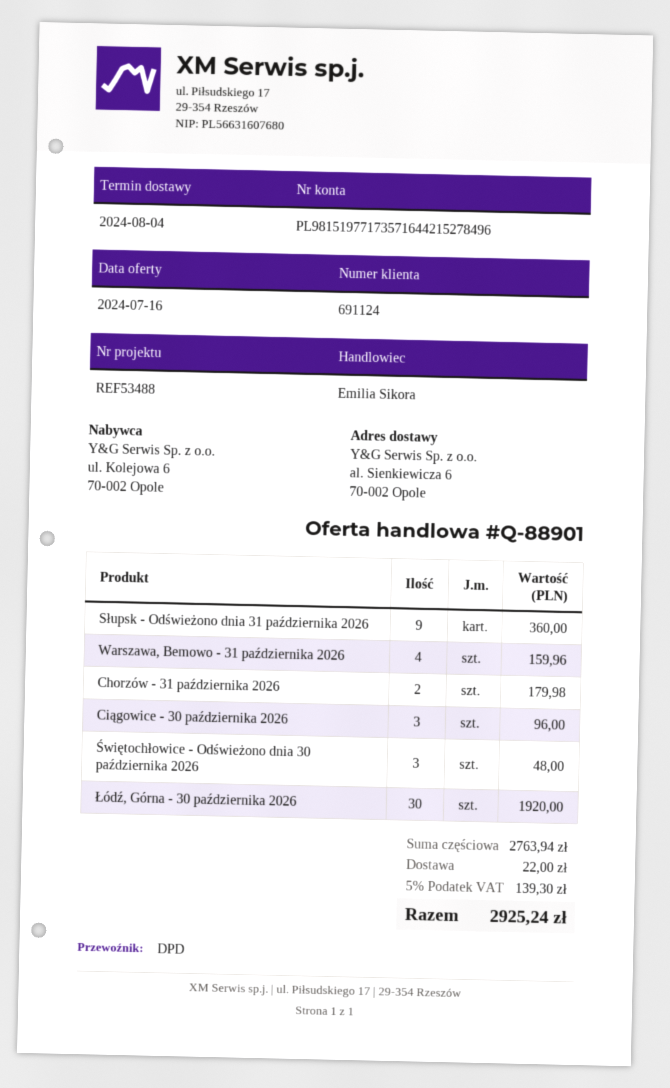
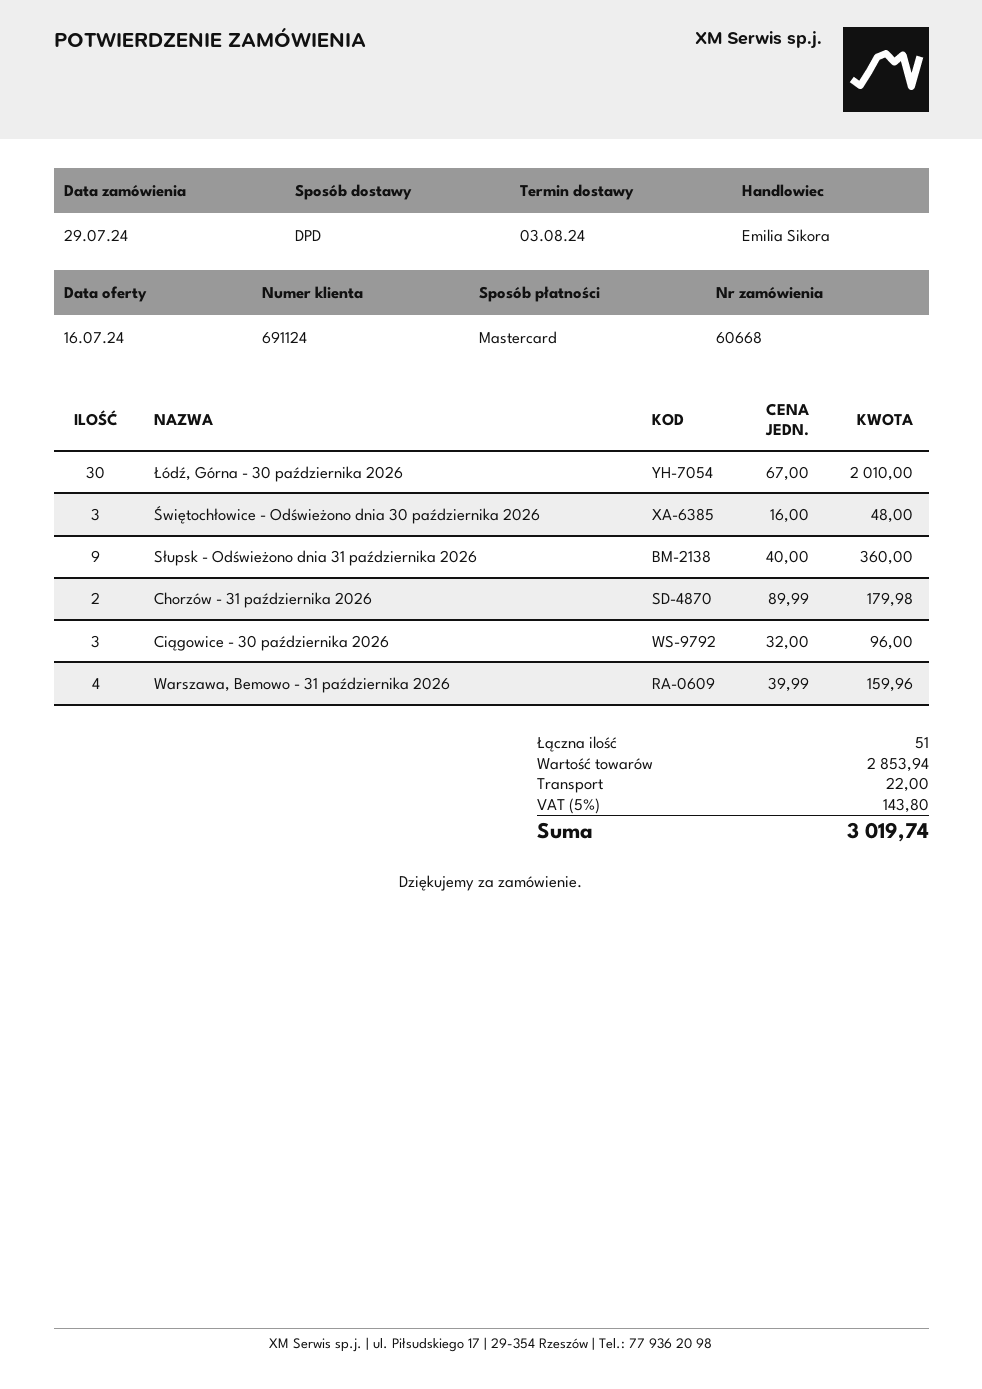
delivery date: 2024-08-04 -> 2024-08-03
Łódź, Górna - 30 października 2026: 30 for 1920.00 -> 30 for 2010.00
subtotal: 2763.94 -> 2853.94
tax: 5% = 139.30 -> 5% = 143.80
total: 2925.24 -> 3019.74

